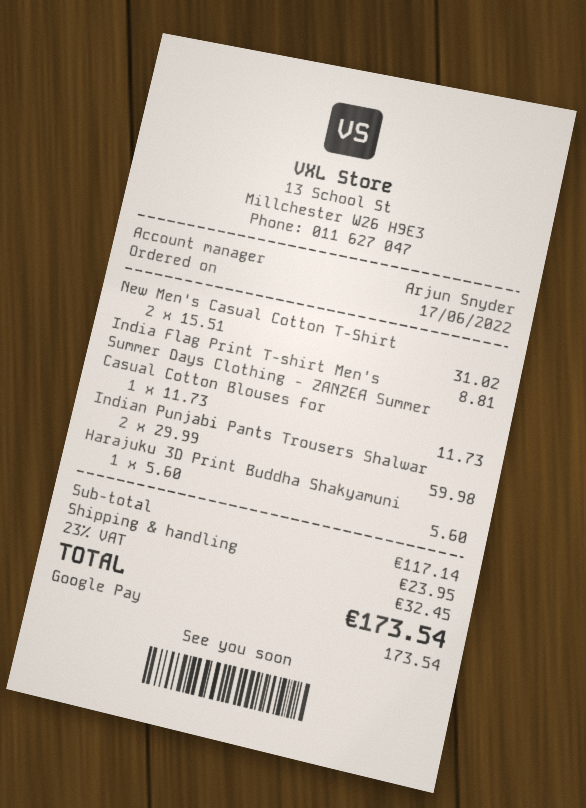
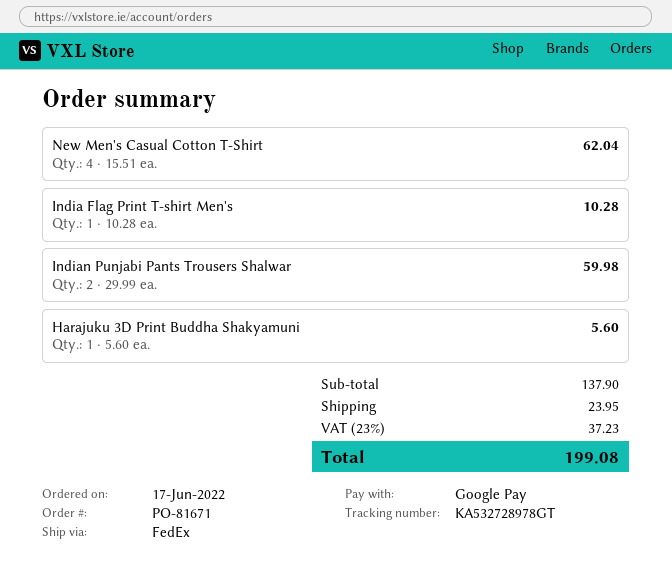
New Men's Casual Cotton T-Shirt: 2 x 15.51 = 31.02 -> 4 x 15.51 = 62.04
India Flag Print T-shirt Men's: 1 x 8.81 = 8.81 -> 1 x 10.28 = 10.28
Summer Days Clothing - ZANZEA Summer Casual Cotton Blouses for: 1 x 11.73 = 11.73 -> none
subtotal: 117.14 -> 137.90
tax: 23% = 32.45 -> 23% = 37.23
total: 173.54 -> 199.08

